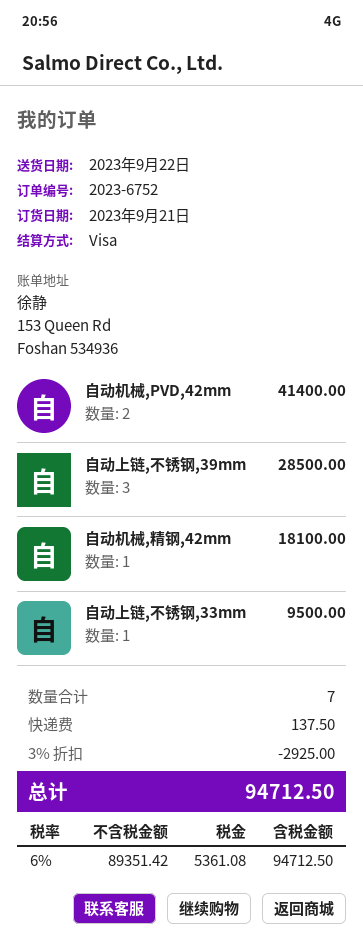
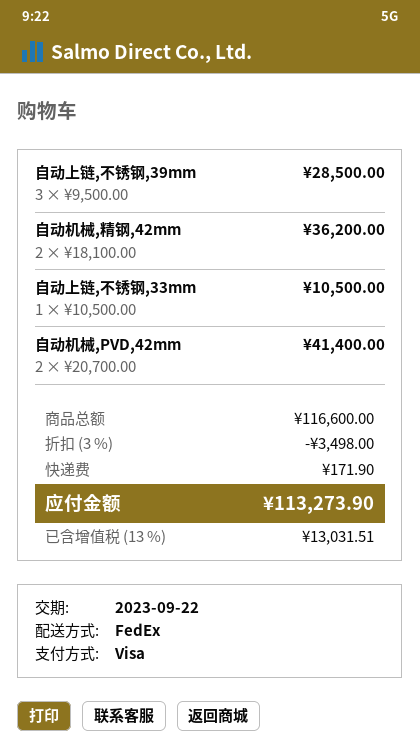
自动机械,精钢,42mm: 1 for 18100.00 -> 2 for 36200.00
自动上链,不锈钢,33mm: 1 for 9500.00 -> 1 for 10500.00
discount: 3% = 2925.00 -> 3% = 3498.00
shipping: 137.50 -> 171.90
tax: 6% = 5361.08 -> 13% = 13031.51
total: 94712.50 -> 113273.90

